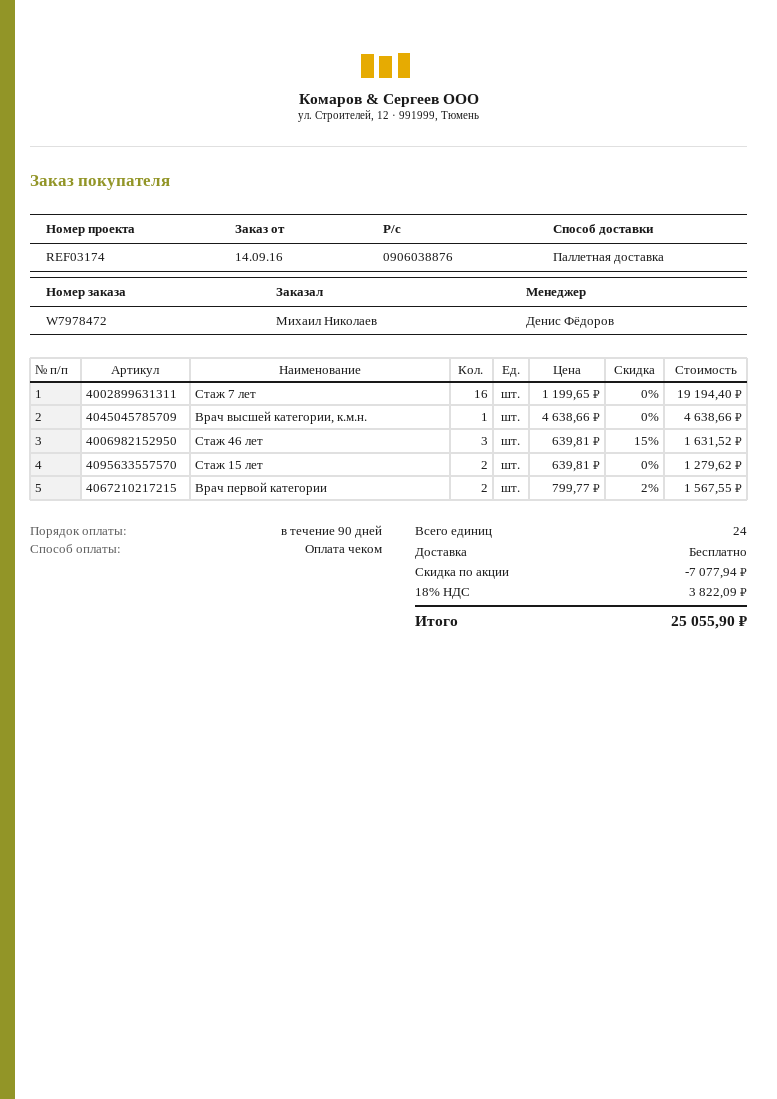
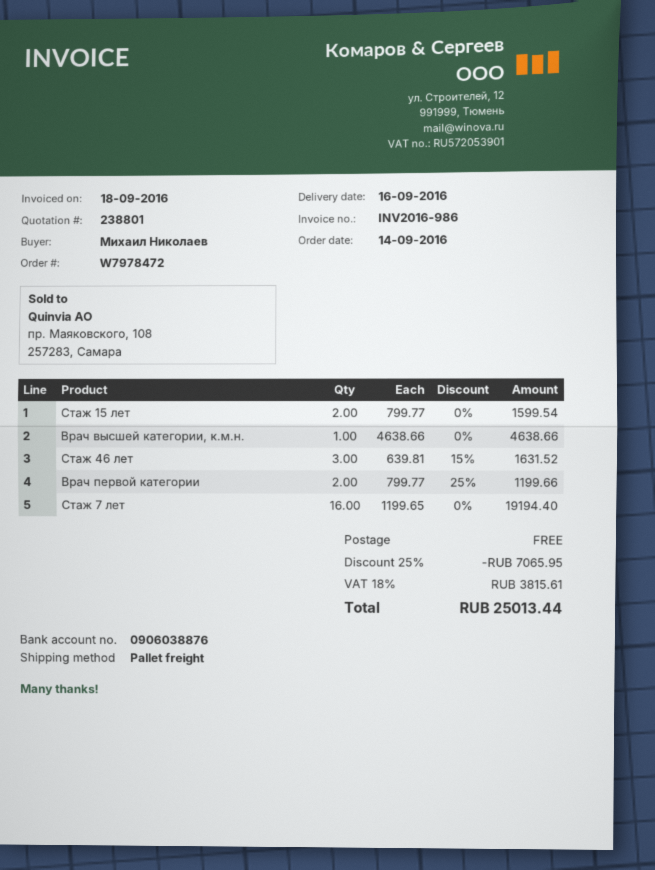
Стаж 15 лет: 2 x 639.81 = 1279.62 -> 2 x 799.77 = 1599.54
Врач первой категории: 2 x 799.77 - 2% = 1567.55 -> 2 x 799.77 - 25% = 1199.66
discount: 7077.94 -> 7065.95
tax: 18% = 3822.09 -> 18% = 3815.61
total: 25055.90 -> 25013.44

